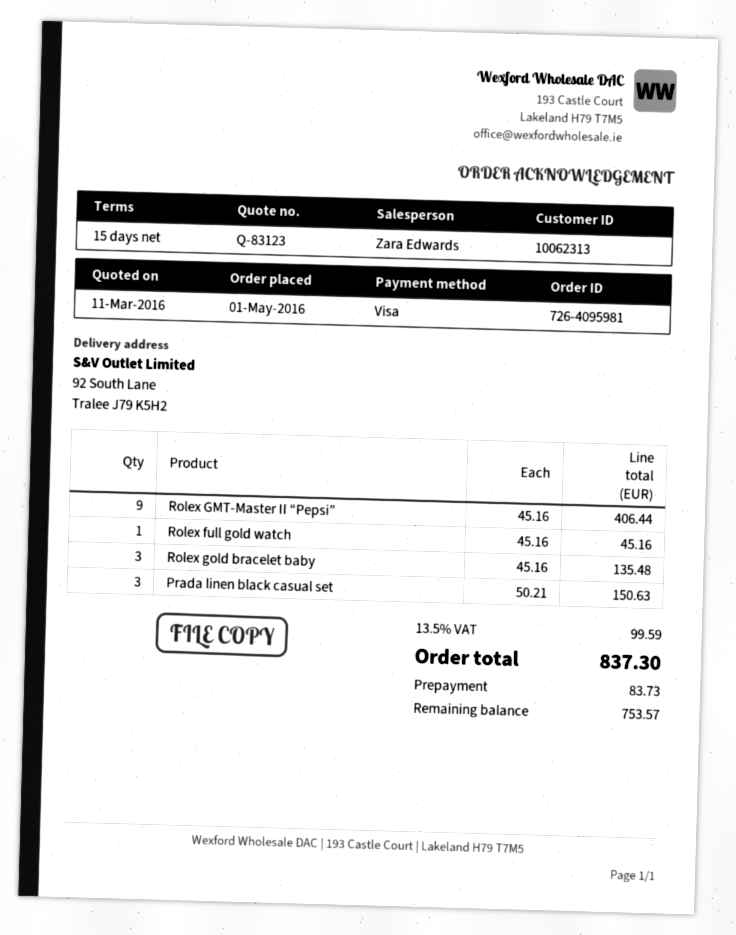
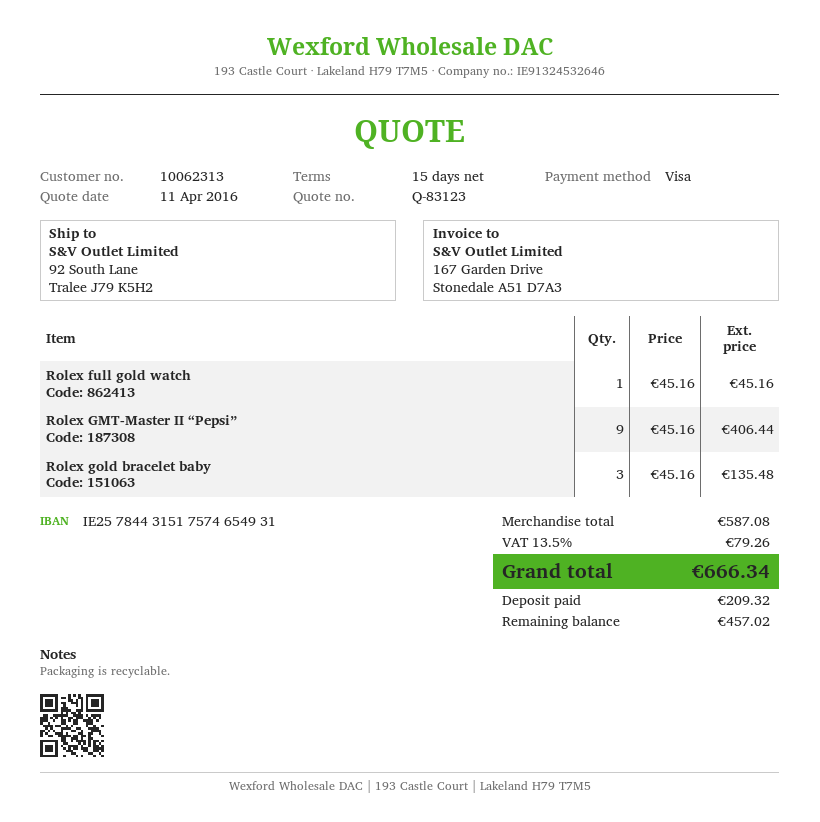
quote date: 2016-03-11 -> 2016-04-11
Prada linen black casual set: 3 x 50.21 = 150.63 -> none
tax: 13.5% = 99.59 -> 13.5% = 79.26
total: 837.30 -> 666.34
deposit: 83.73 -> 209.32
balance: 753.57 -> 457.02

